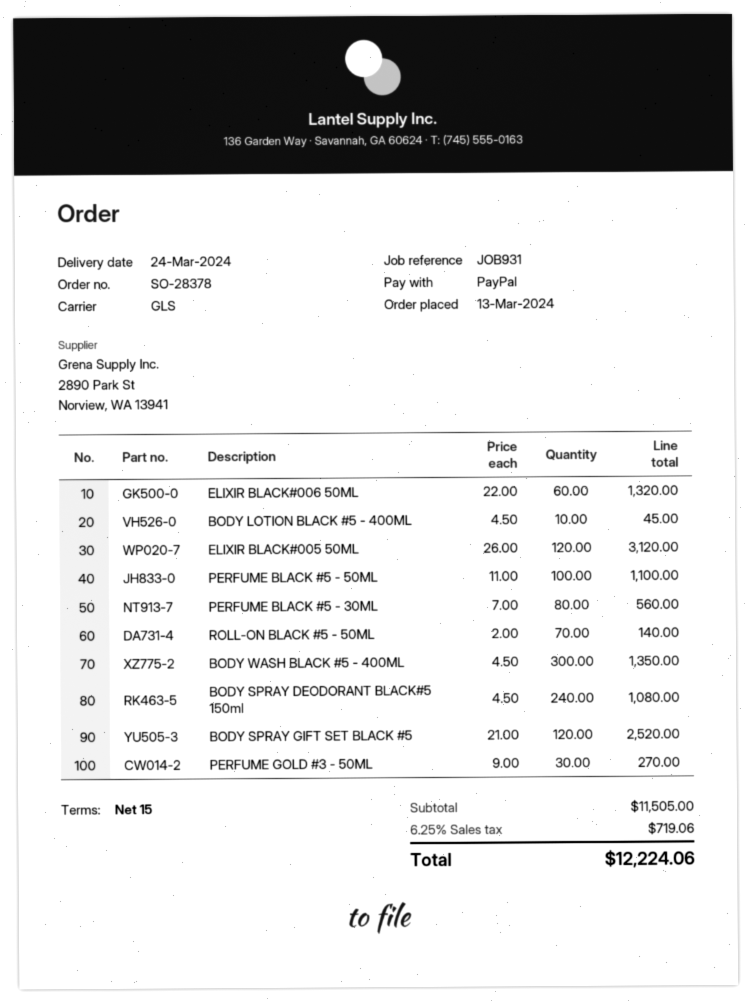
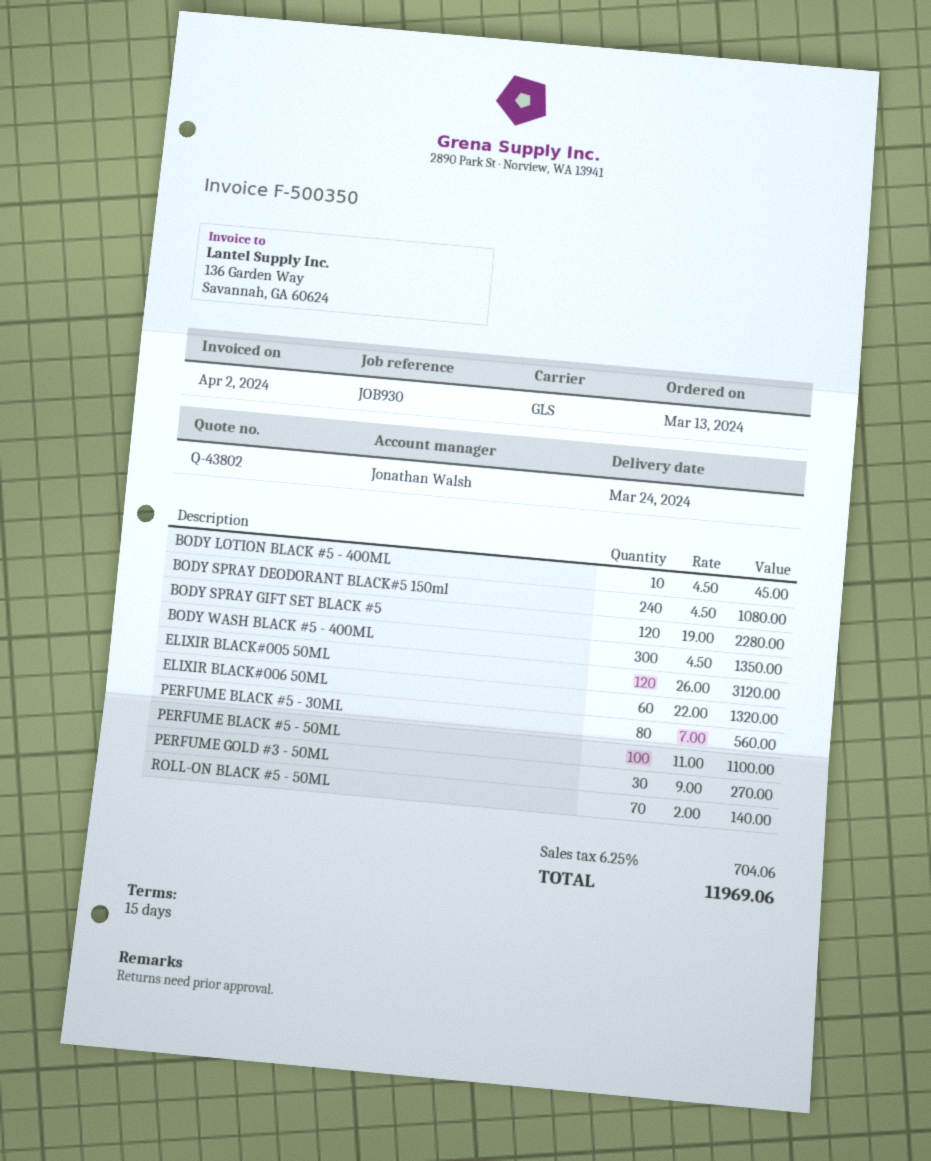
reference: JOB931 -> JOB930
BODY SPRAY GIFT SET BLACK #5: 120 x 21.00 = 2520.00 -> 120 x 19.00 = 2280.00
tax: 6.25% = 719.06 -> 6.25% = 704.06
total: 12224.06 -> 11969.06

